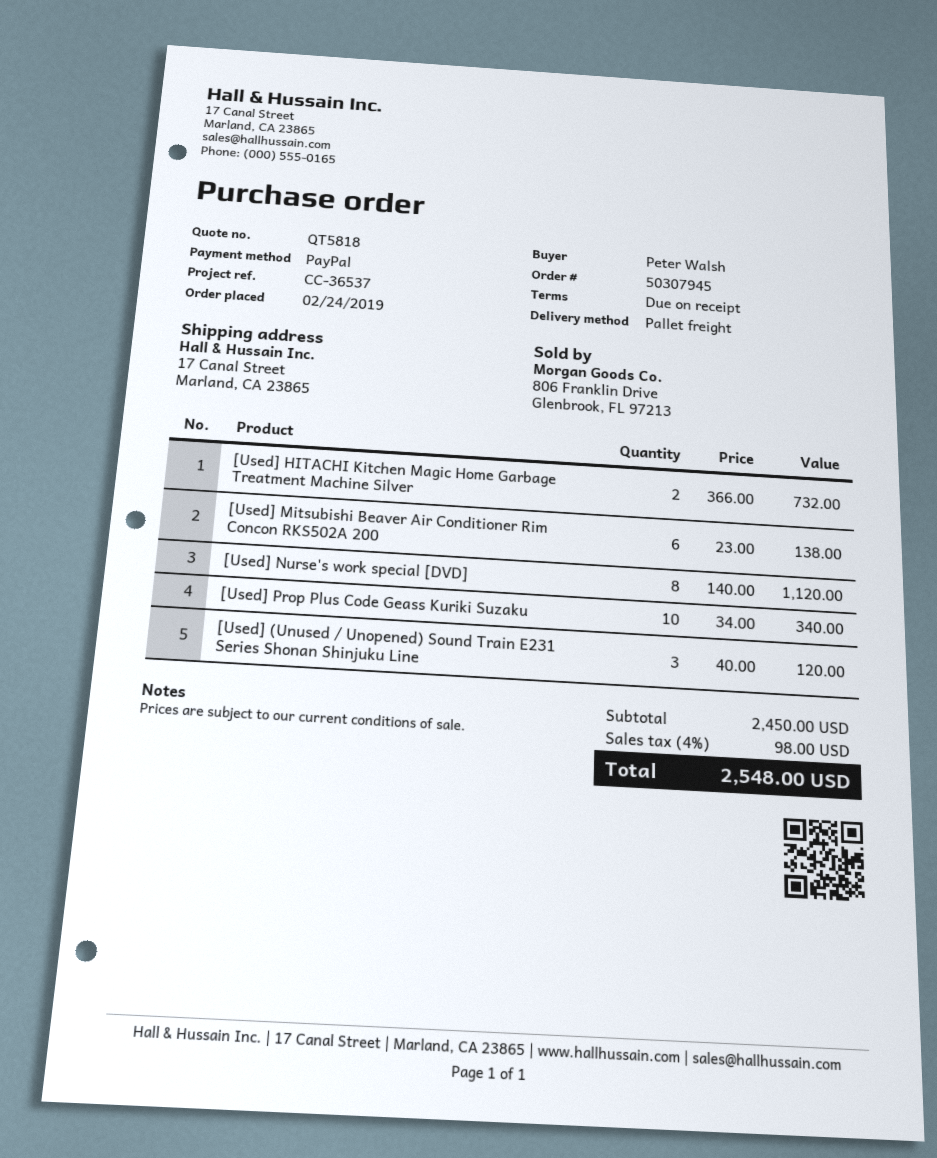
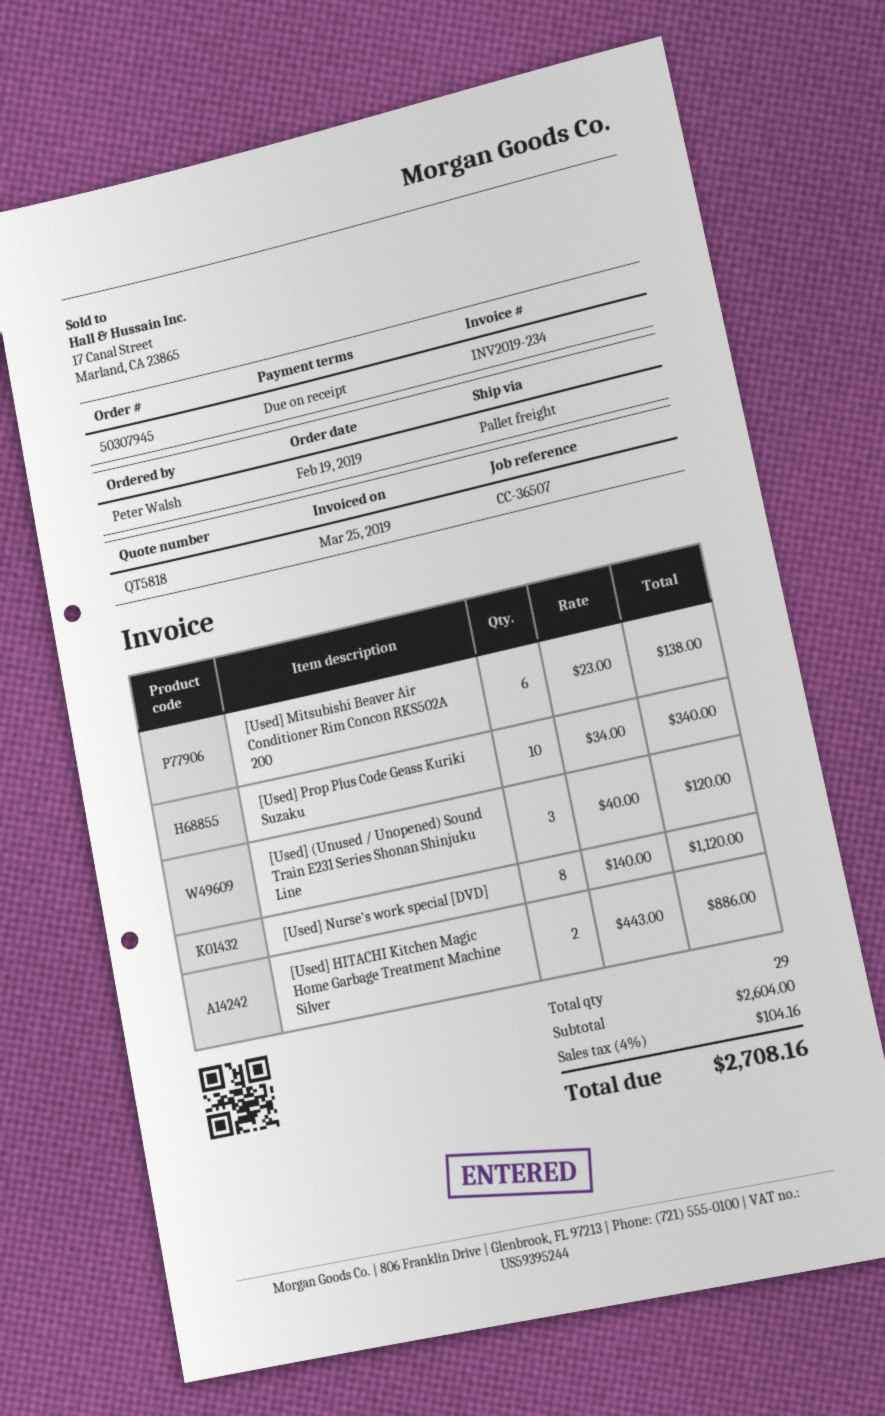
order date: 2019-02-24 -> 2019-02-19
reference: CC-36537 -> CC-36507
[Used] HITACHI Kitchen Magic Home Garbage Treatment Machine Silver: 2 x 366.00 = 732.00 -> 2 x 443.00 = 886.00
subtotal: 2450.00 -> 2604.00
tax: 4% = 98.00 -> 4% = 104.16
total: 2548.00 -> 2708.16

